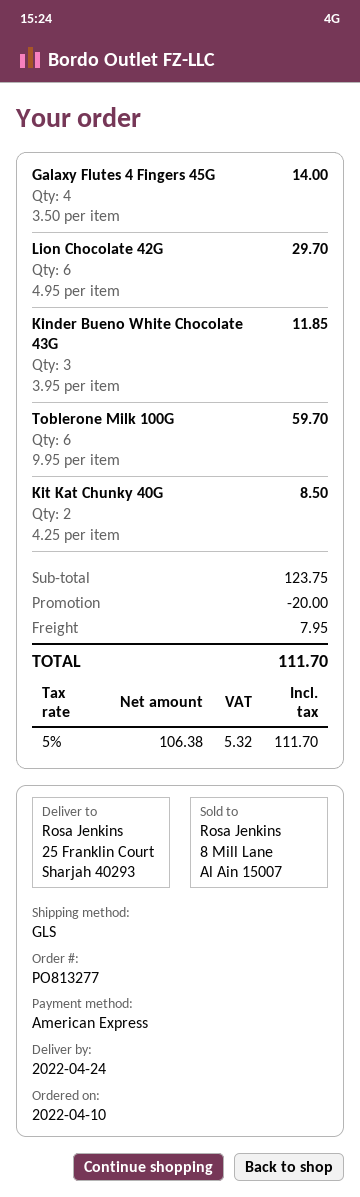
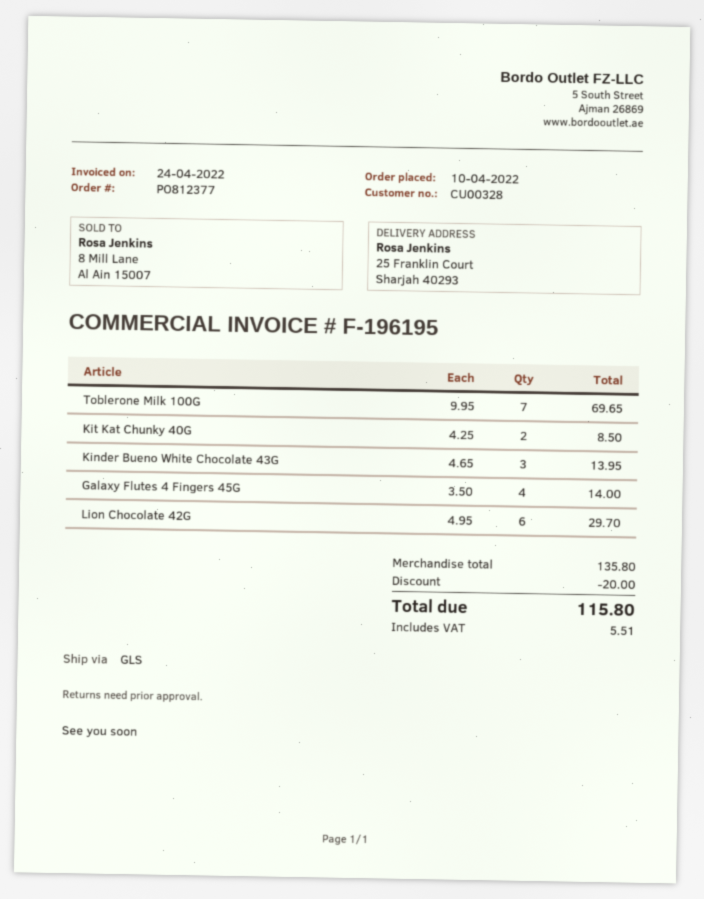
order number: PO813277 -> PO812377
Kinder Bueno White Chocolate 43G: 3 x 3.95 = 11.85 -> 3 x 4.65 = 13.95
Toblerone Milk 100G: 6 x 9.95 = 59.70 -> 7 x 9.95 = 69.65
subtotal: 123.75 -> 135.80
shipping: 7.95 -> none
tax: 5.32 -> 5.51
total: 111.70 -> 115.80

